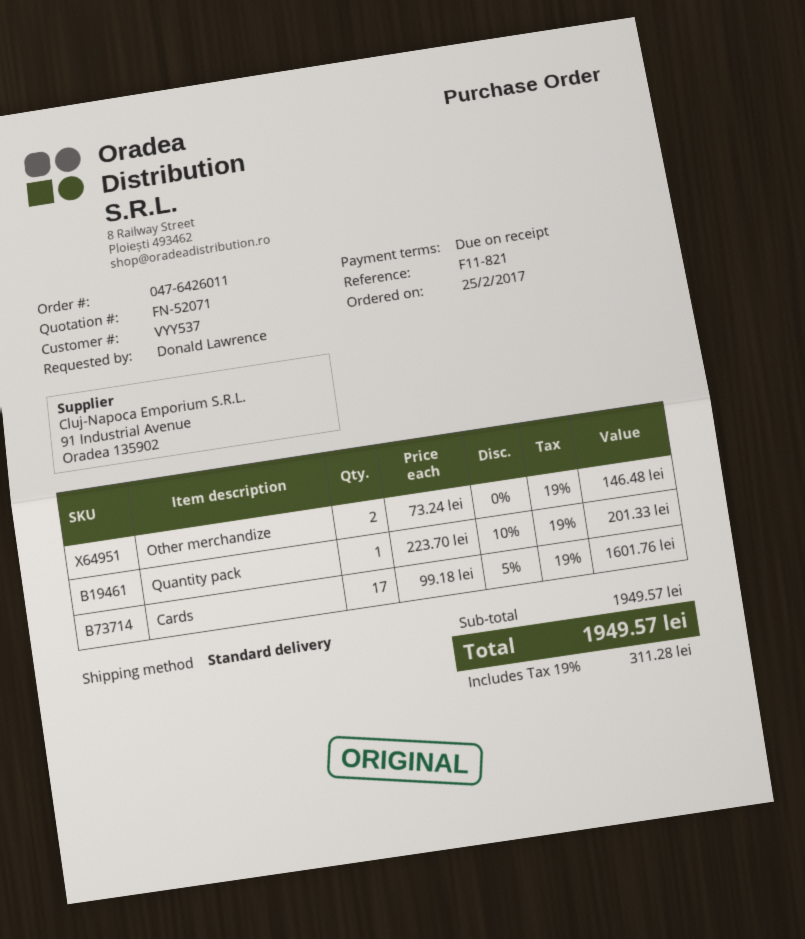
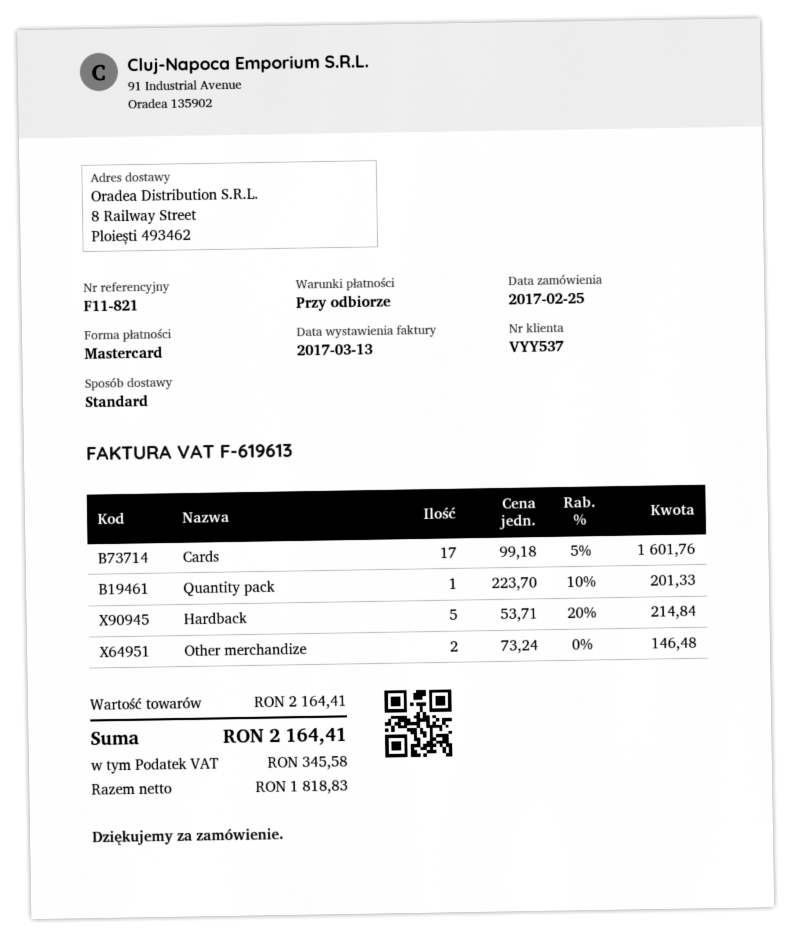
Hardback: none -> 5 x 53.71 - 20% = 214.84
subtotal: 1949.57 -> 2164.41
tax: 311.28 -> 345.58
total: 1949.57 -> 2164.41

